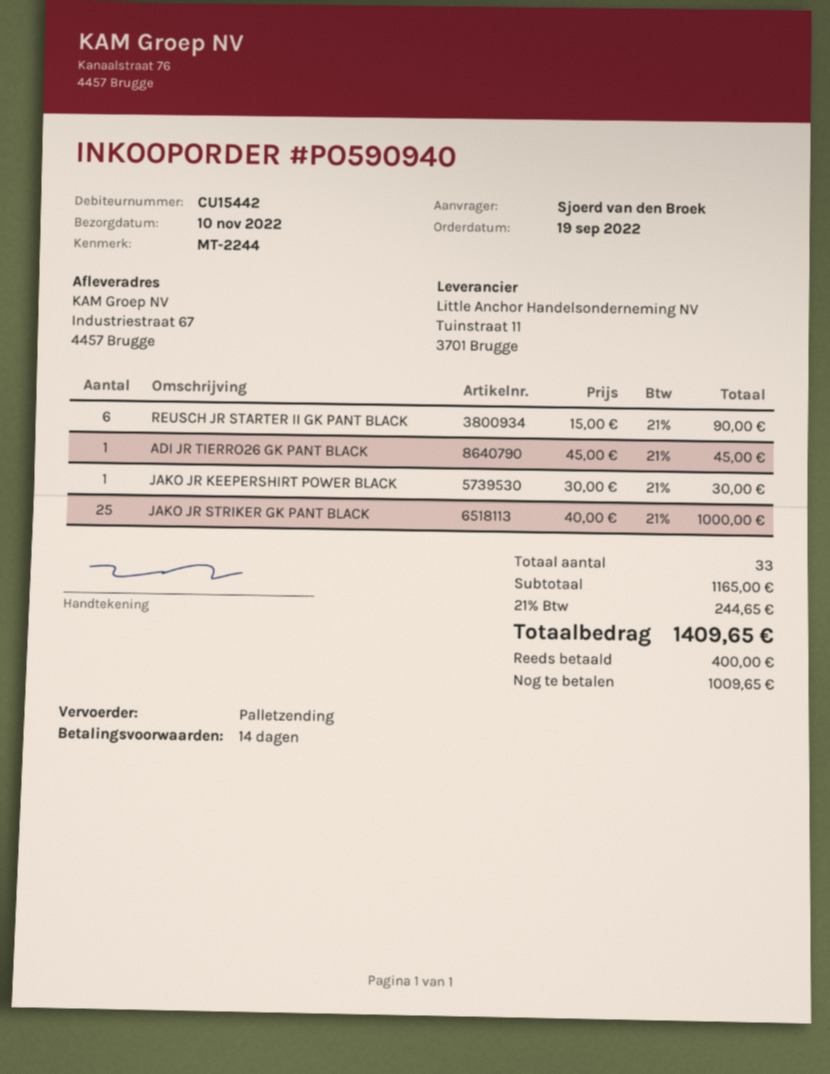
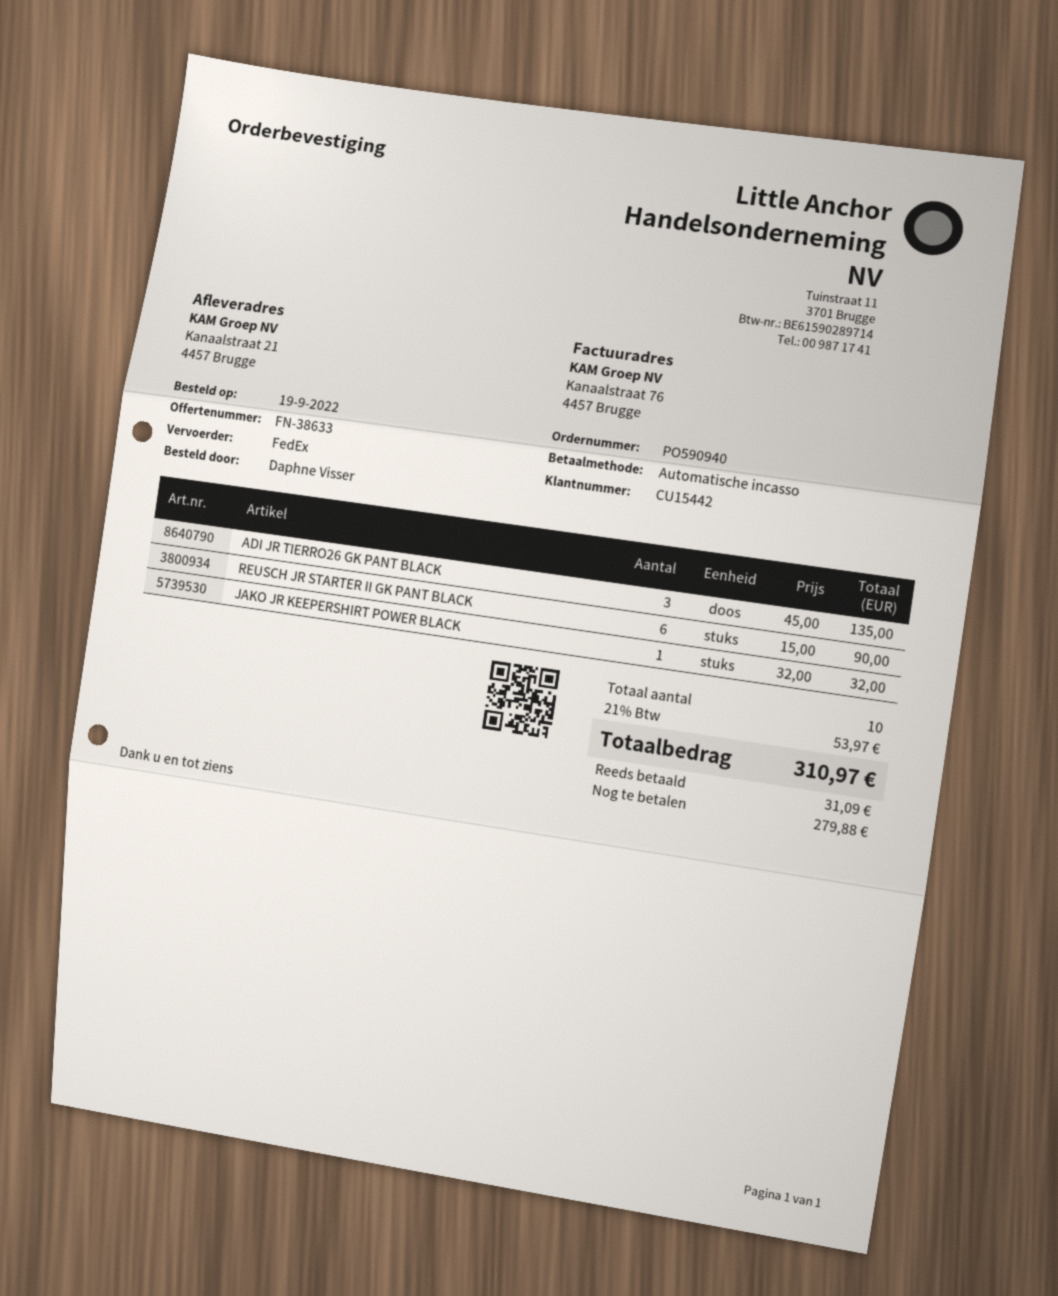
ordered by: Sjoerd van den Broek -> Daphne Visser
shipping method: pallet freight -> FedEx
ship to: Industriestraat 67, 4457 Brugge -> Kanaalstraat 21, 4457 Brugge
ADI JR TIERRO26 GK PANT BLACK: 1 x 45.00 = 45.00 -> 3 x 45.00 = 135.00
JAKO JR KEEPERSHIRT POWER BLACK: 1 x 30.00 = 30.00 -> 1 x 32.00 = 32.00
JAKO JR STRIKER GK PANT BLACK: 25 x 40.00 = 1000.00 -> none
total quantity: 33 -> 10
tax: 21% = 244.65 -> 21% = 53.97
total: 1409.65 -> 310.97
deposit: 400.00 -> 31.09
balance: 1009.65 -> 279.88

